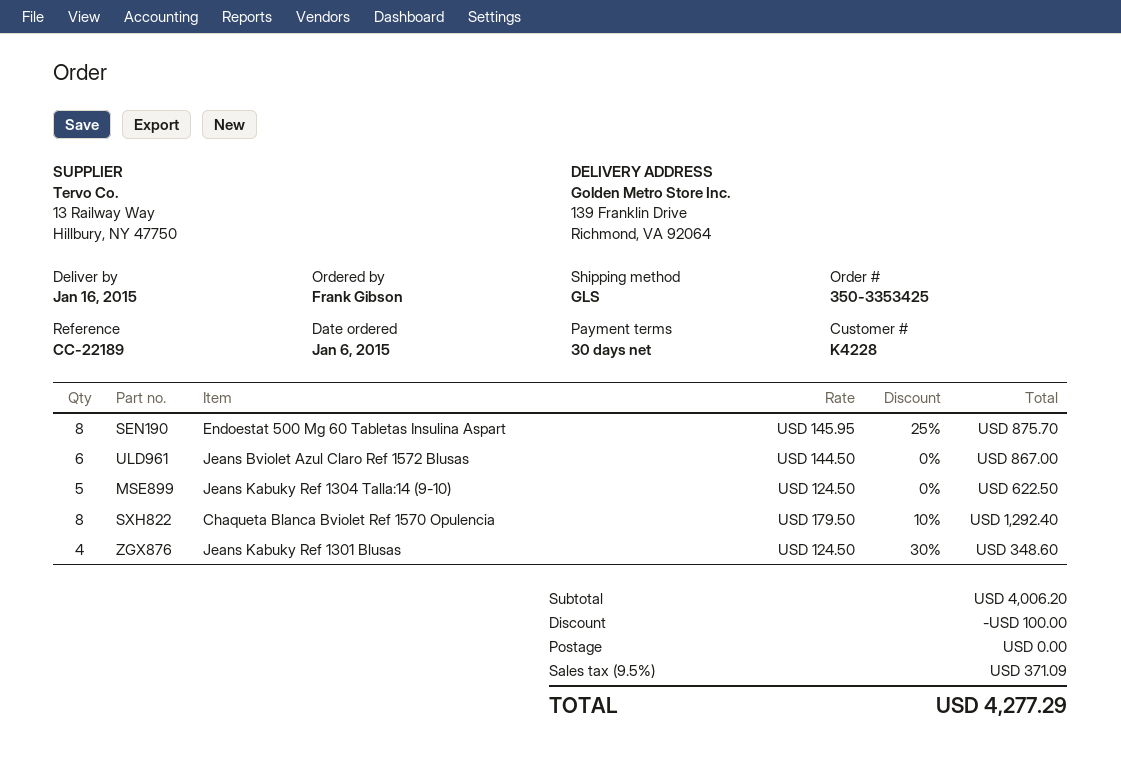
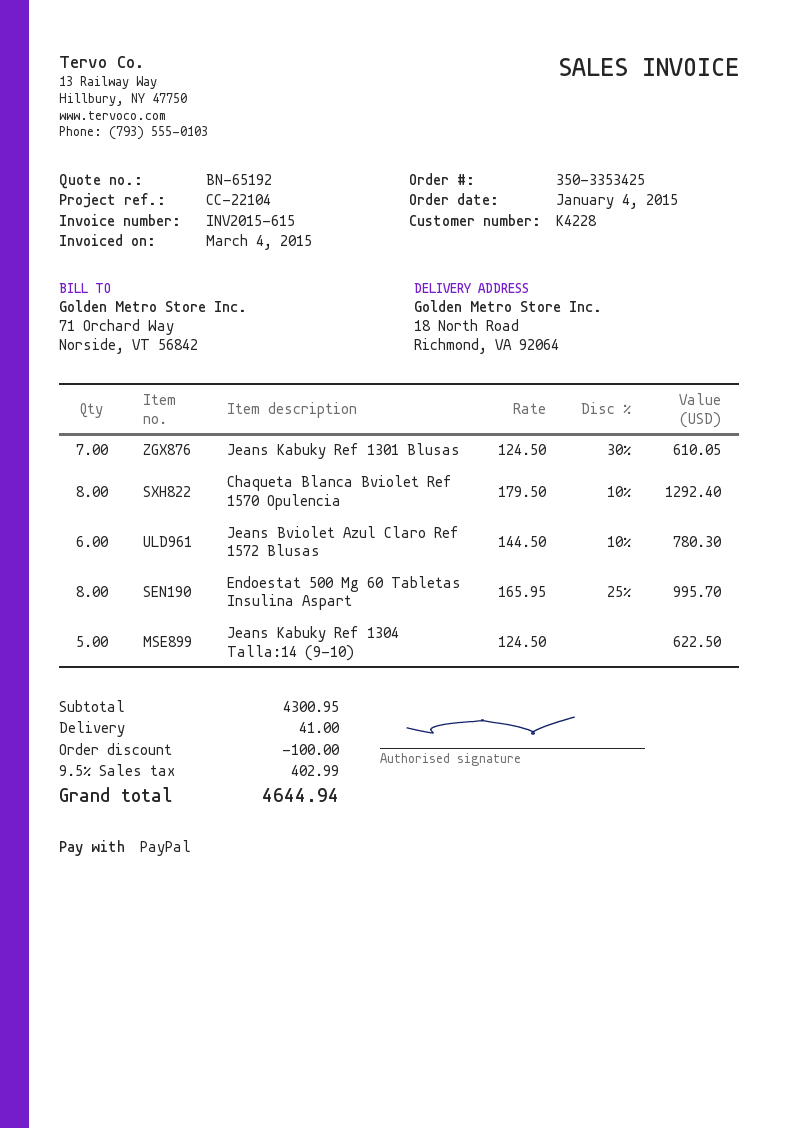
order date: 2015-01-06 -> 2015-01-04
reference: CC-22189 -> CC-22104
ship to: 139 Franklin Drive, Richmond, VA 92064 -> 18 North Road, Richmond, VA 92064
Endoestat 500 Mg 60 Tabletas Insulina Aspart: 8 x 145.95 - 25% = 875.70 -> 8 x 165.95 - 25% = 995.70
Jeans Bviolet Azul Claro Ref 1572 Blusas: 6 x 144.50 = 867.00 -> 6 x 144.50 - 10% = 780.30
Jeans Kabuky Ref 1301 Blusas: 4 x 124.50 - 30% = 348.60 -> 7 x 124.50 - 30% = 610.05
subtotal: 4006.20 -> 4300.95
shipping: 0.00 -> 41.00
tax: 9.5% = 371.09 -> 9.5% = 402.99
total: 4277.29 -> 4644.94

